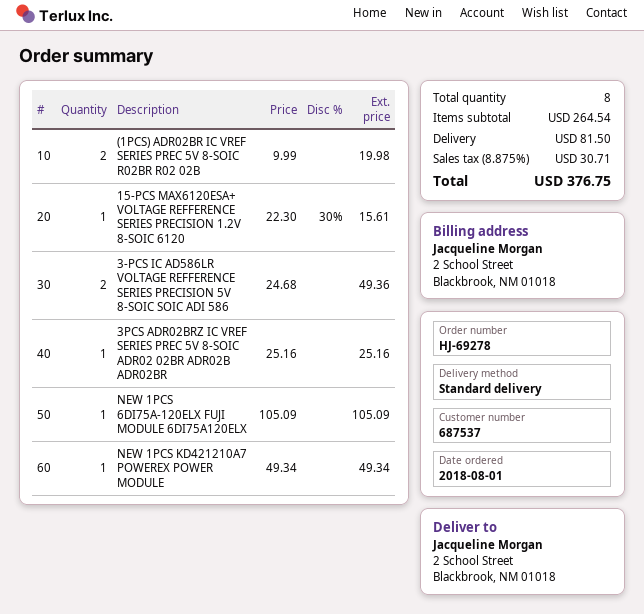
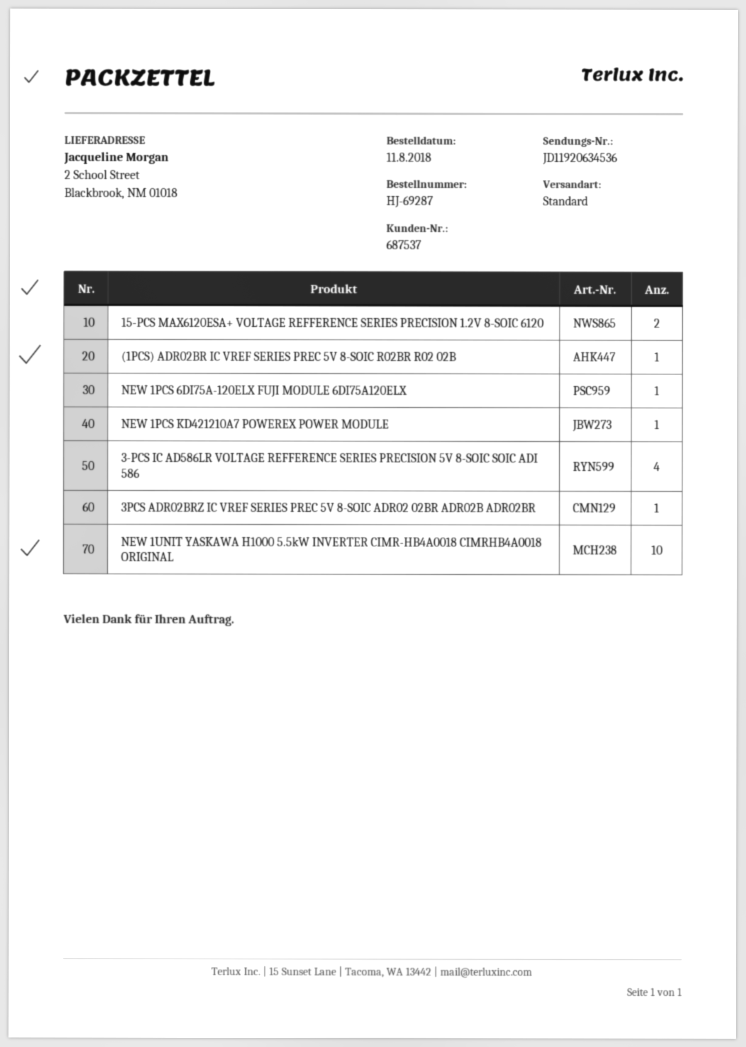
order number: HJ-69278 -> HJ-69287
order date: 2018-08-01 -> 2018-08-11
(1PCS) ADR02BR IC VREF SERIES PREC 5V 8-SOIC R02BR R02 02B: 2 -> 1
15-PCS MAX6120ESA+ VOLTAGE REFFERENCE SERIES PRECISION 1.2V 8-SOIC 6120: 1 -> 2
3-PCS IC AD586LR VOLTAGE REFFERENCE SERIES PRECISION 5V 8-SOIC SOIC ADI 586: 2 -> 4
NEW 1UNIT YASKAWA H1000 5.5kW INVERTER CIMR-HB4A0018 CIMRHB4A0018 ORIGINAL: none -> 10

